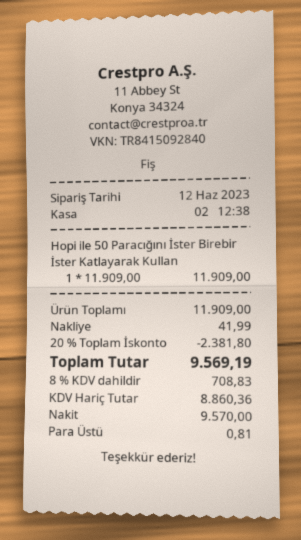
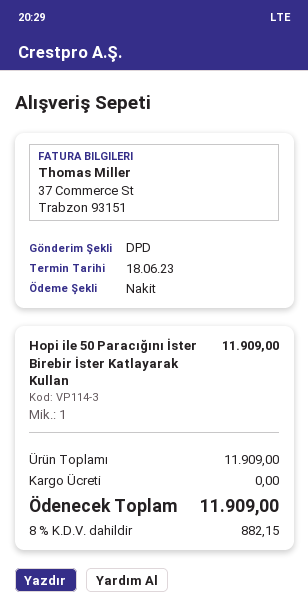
discount: 20% = 2381.80 -> none
shipping: 41.99 -> 0.00
tax: 8% = 708.83 -> 8% = 882.15
total: 9569.19 -> 11909.00

